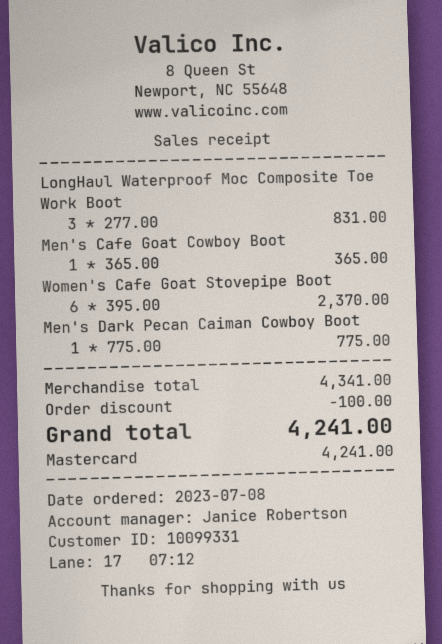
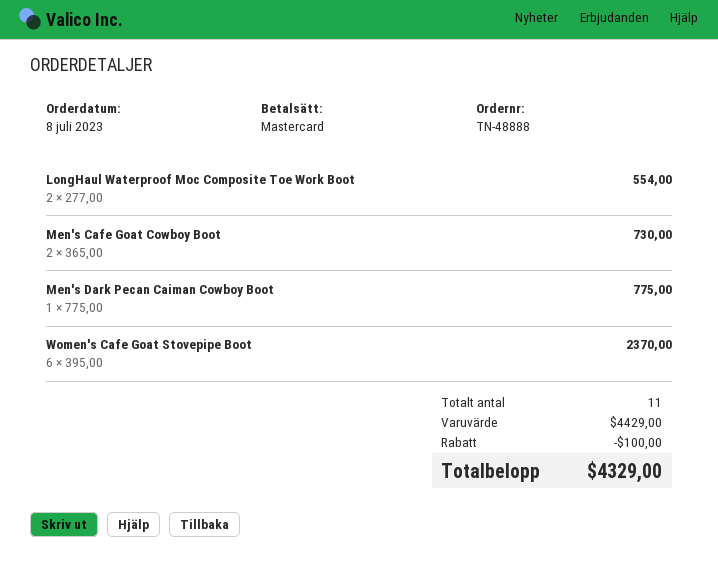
LongHaul Waterproof Moc Composite Toe Work Boot: 3 x 277.00 = 831.00 -> 2 x 277.00 = 554.00
Men's Cafe Goat Cowboy Boot: 1 x 365.00 = 365.00 -> 2 x 365.00 = 730.00
subtotal: 4341.00 -> 4429.00
total: 4241.00 -> 4329.00

